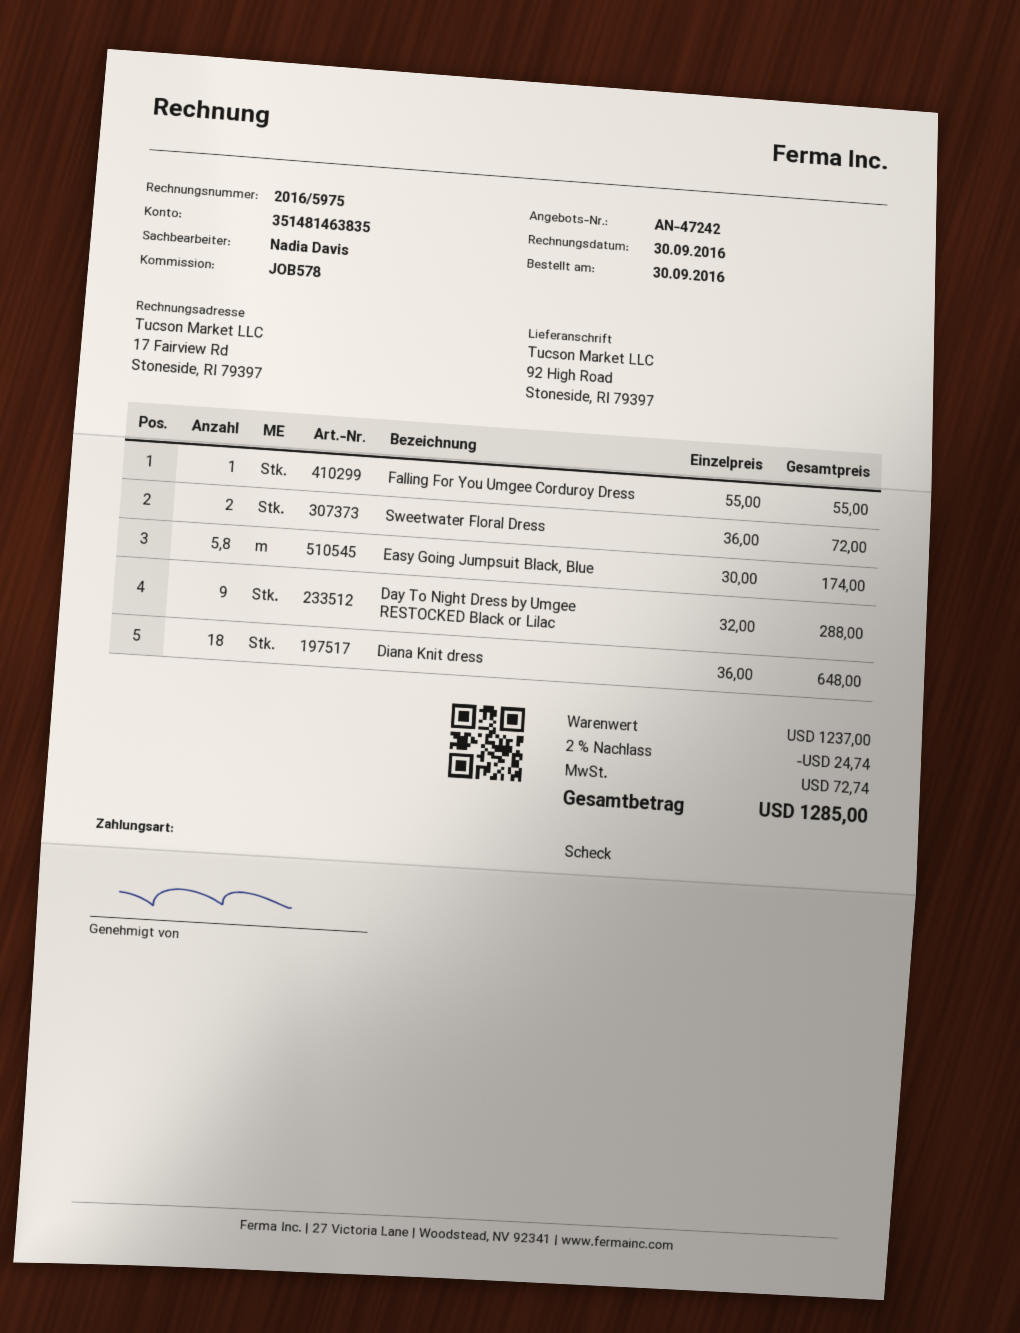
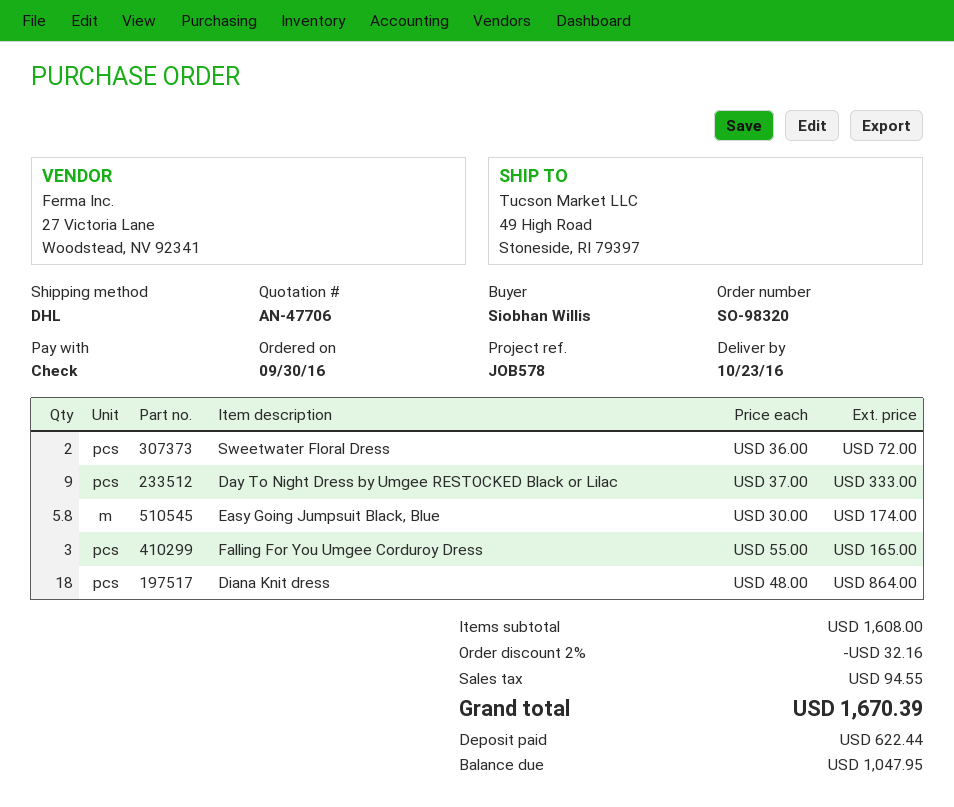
quote number: AN-47242 -> AN-47706
ship to: 92 High Road, Stoneside, RI 79397 -> 49 High Road, Stoneside, RI 79397
Falling For You Umgee Corduroy Dress: 1 x 55.00 = 55.00 -> 3 x 55.00 = 165.00
Day To Night Dress by Umgee RESTOCKED Black or Lilac: 9 x 32.00 = 288.00 -> 9 x 37.00 = 333.00
Diana Knit dress: 18 x 36.00 = 648.00 -> 18 x 48.00 = 864.00
subtotal: 1237.00 -> 1608.00
discount: 2% = 24.74 -> 2% = 32.16
tax: 72.74 -> 94.55
total: 1285.00 -> 1670.39

